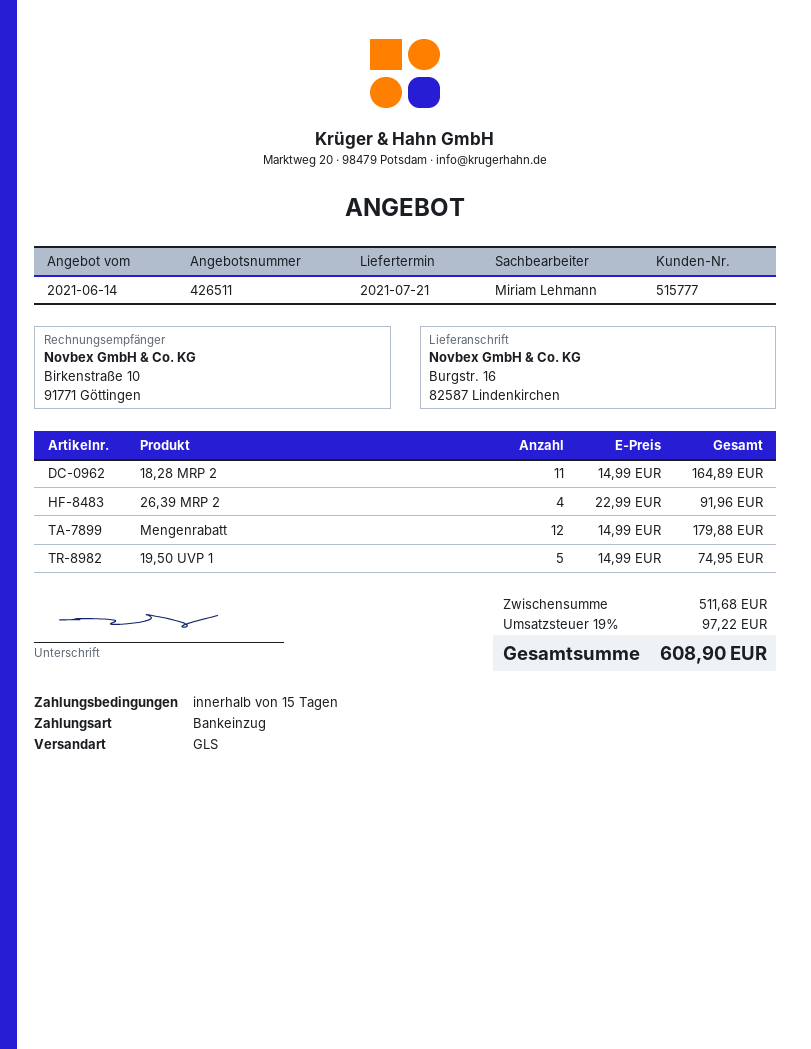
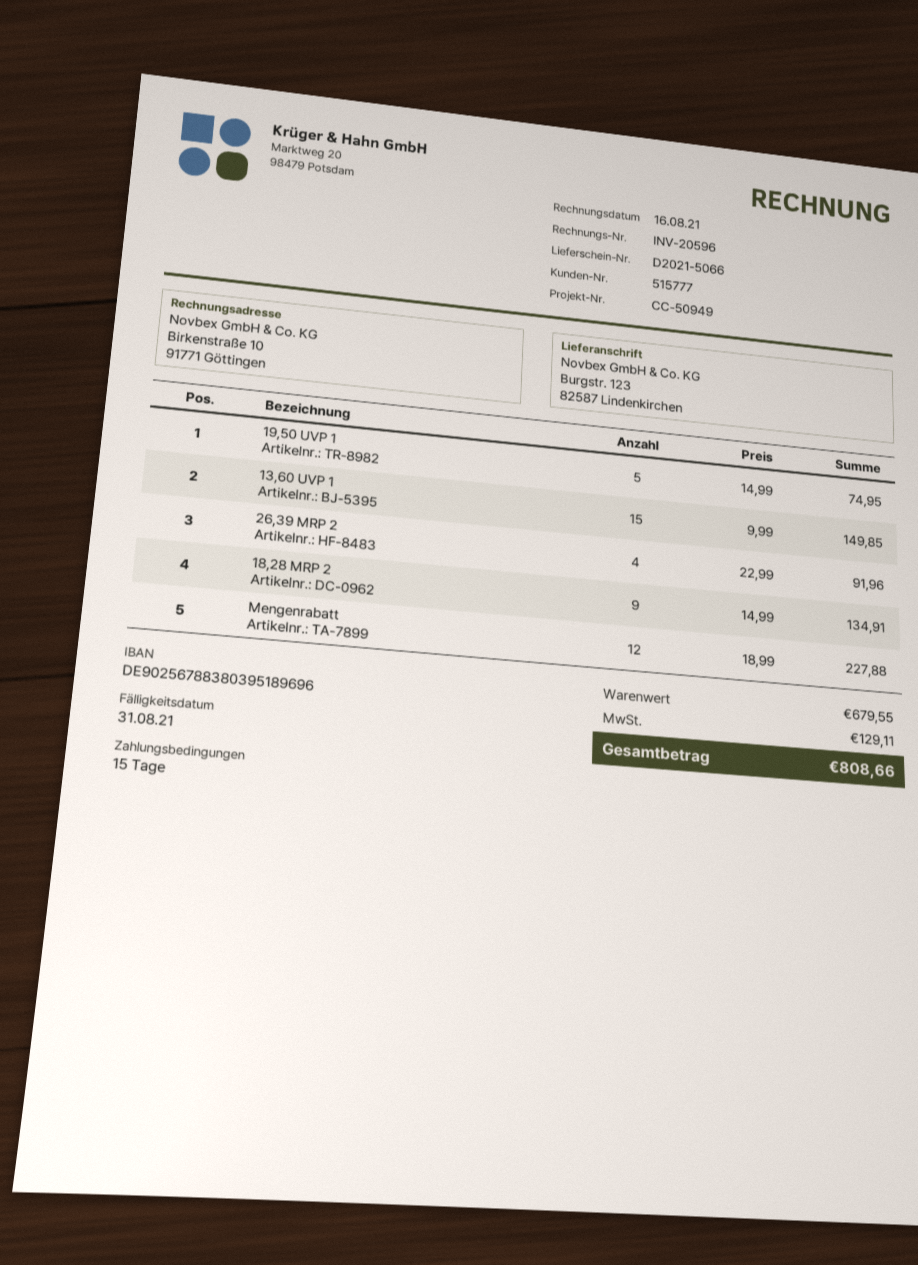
ship to: Burgstr. 16, 82587 Lindenkirchen -> Burgstr. 123, 82587 Lindenkirchen
18,28 MRP 2: 11 x 14.99 = 164.89 -> 9 x 14.99 = 134.91
Mengenrabatt: 12 x 14.99 = 179.88 -> 12 x 18.99 = 227.88
13,60 UVP 1: none -> 15 x 9.99 = 149.85
subtotal: 511.68 -> 679.55
tax: 97.22 -> 129.11
total: 608.90 -> 808.66

